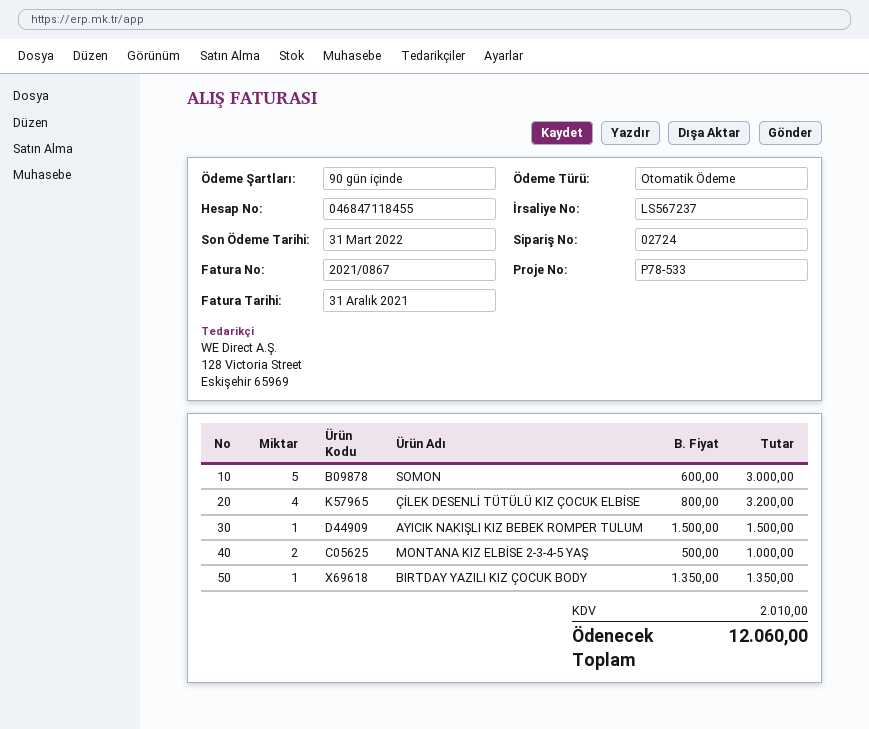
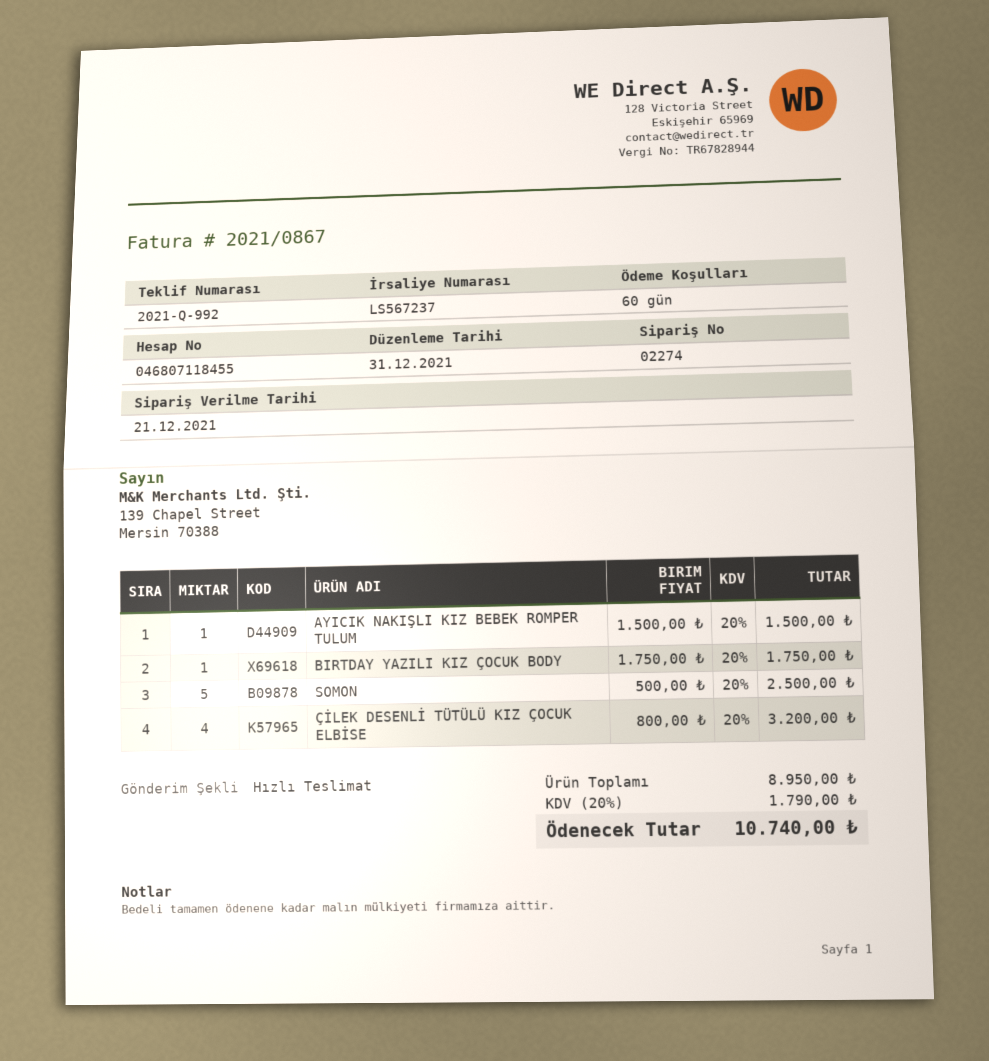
order number: 02724 -> 02274
payment terms: 90 days -> 60 days
bank account: 046847118455 -> 046807118455
SOMON: 5 x 600.00 = 3000.00 -> 5 x 500.00 = 2500.00
MONTANA KIZ ELBİSE 2-3-4-5 YAŞ: 2 x 500.00 = 1000.00 -> none
BIRTDAY YAZILI KIZ ÇOCUK BODY: 1 x 1350.00 = 1350.00 -> 1 x 1750.00 = 1750.00
tax: 2010.00 -> 1790.00
total: 12060.00 -> 10740.00

